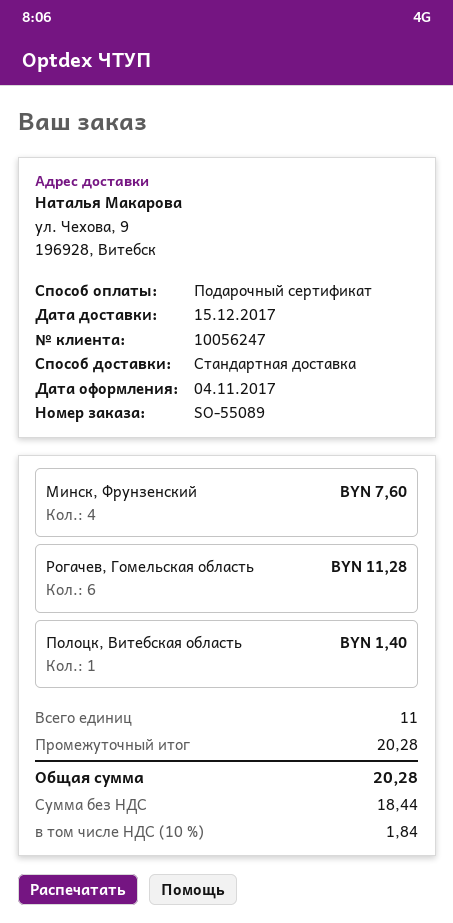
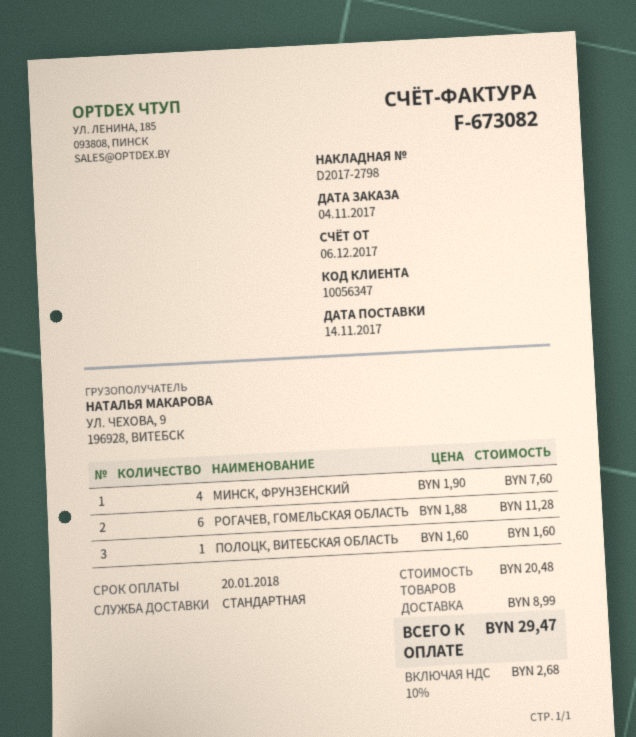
delivery date: 2017-12-15 -> 2017-11-14
customer number: 10056247 -> 10056347
Полоцк, Витебская область: 1 for 1.40 -> 1 for 1.60
subtotal: 20.28 -> 20.48
shipping: none -> 8.99
tax: 10% = 1.84 -> 10% = 2.68
total: 20.28 -> 29.47

